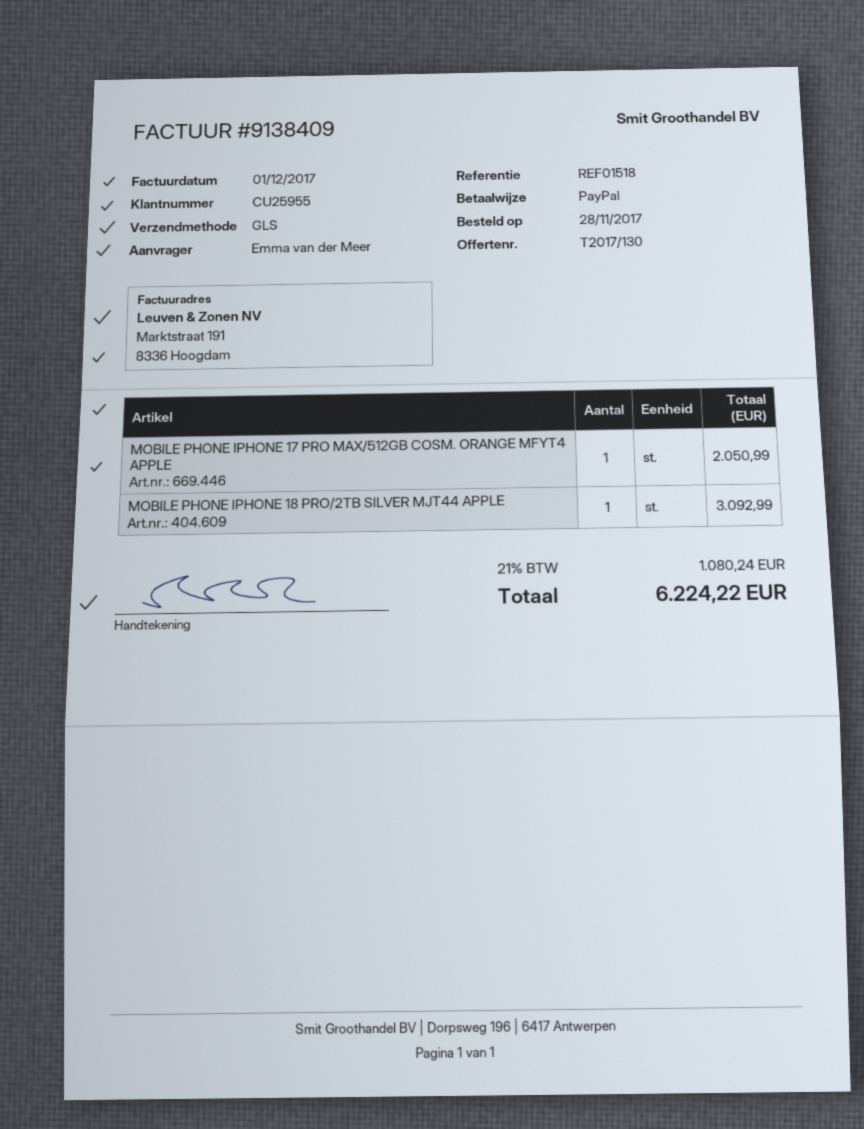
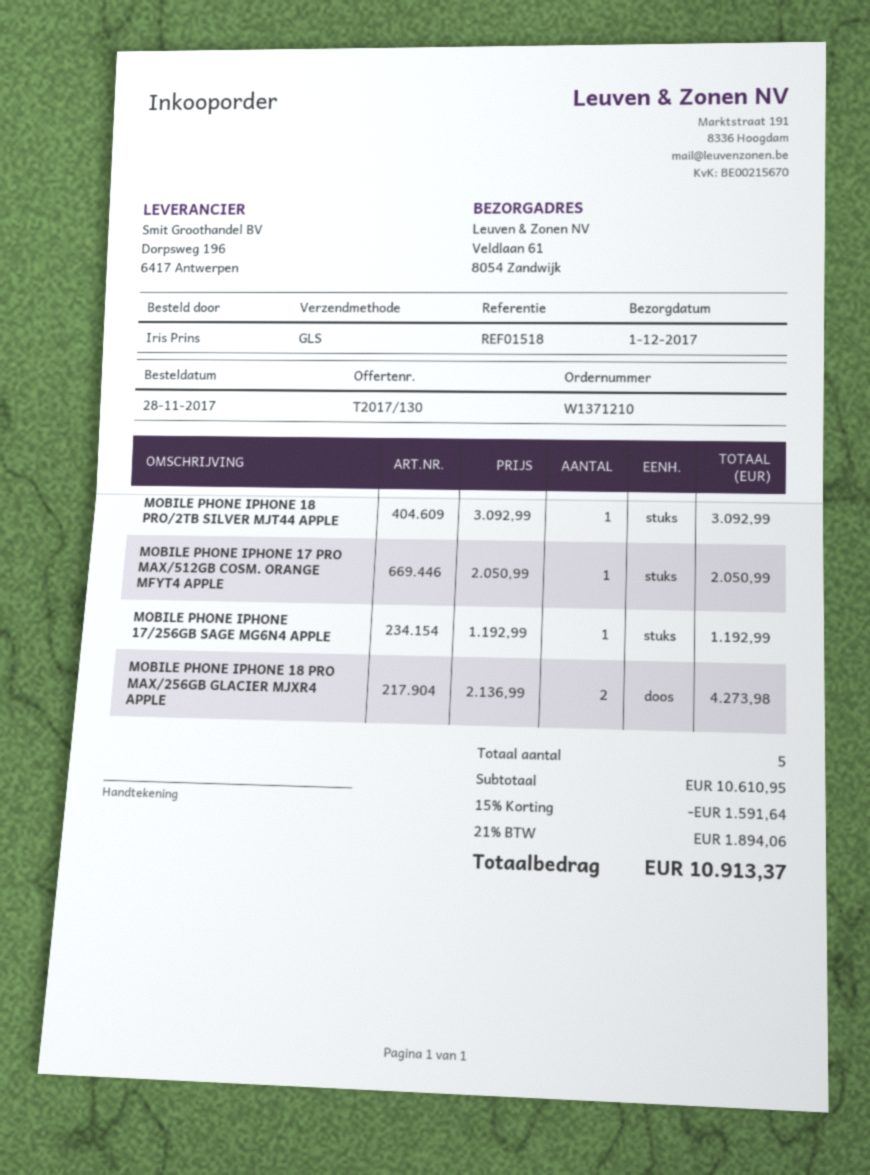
ordered by: Emma van der Meer -> Iris Prins
MOBILE PHONE IPHONE 17/256GB SAGE MG6N4 APPLE: none -> 1 for 1192.99
MOBILE PHONE IPHONE 18 PRO MAX/256GB GLACIER MJXR4 APPLE: none -> 2 for 4273.98
discount: none -> 15% = 1591.64
tax: 21% = 1080.24 -> 21% = 1894.06
total: 6224.22 -> 10913.37

